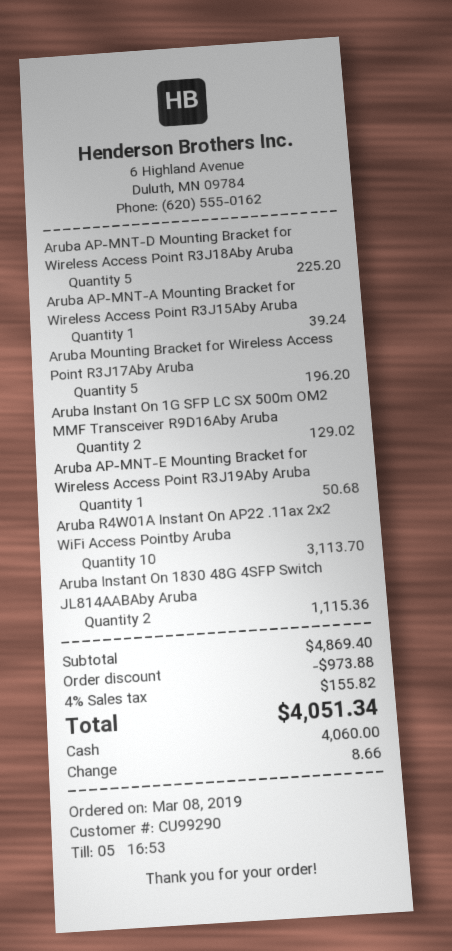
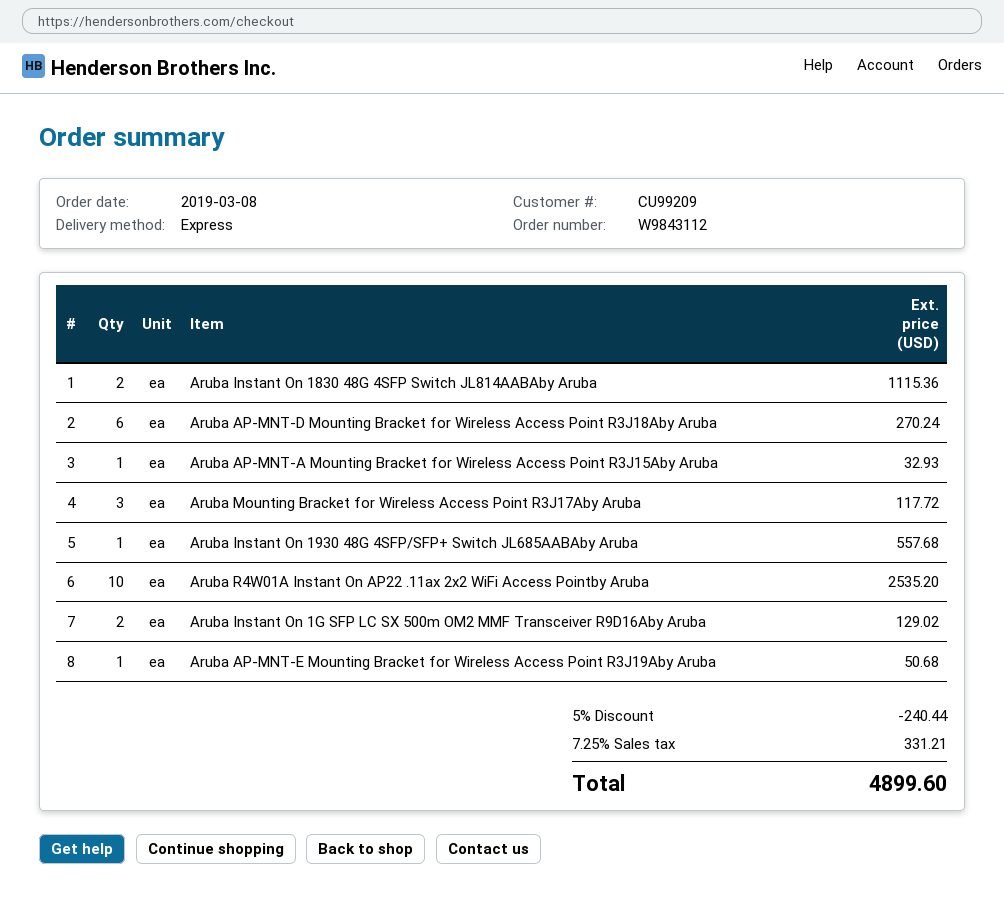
customer number: CU99290 -> CU99209
Aruba AP-MNT-D Mounting Bracket for Wireless Access Point R3J18Aby Aruba: 5 for 225.20 -> 6 for 270.24
Aruba AP-MNT-A Mounting Bracket for Wireless Access Point R3J15Aby Aruba: 1 for 39.24 -> 1 for 32.93
Aruba Mounting Bracket for Wireless Access Point R3J17Aby Aruba: 5 for 196.20 -> 3 for 117.72
Aruba R4W01A Instant On AP22 .11ax 2x2 WiFi Access Pointby Aruba: 10 for 3113.70 -> 10 for 2535.20
Aruba Instant On 1930 48G 4SFP/SFP+ Switch JL685AABAby Aruba: none -> 1 for 557.68
discount: 973.88 -> 240.44
tax: 4% = 155.82 -> 7.25% = 331.21
total: 4051.34 -> 4899.60

